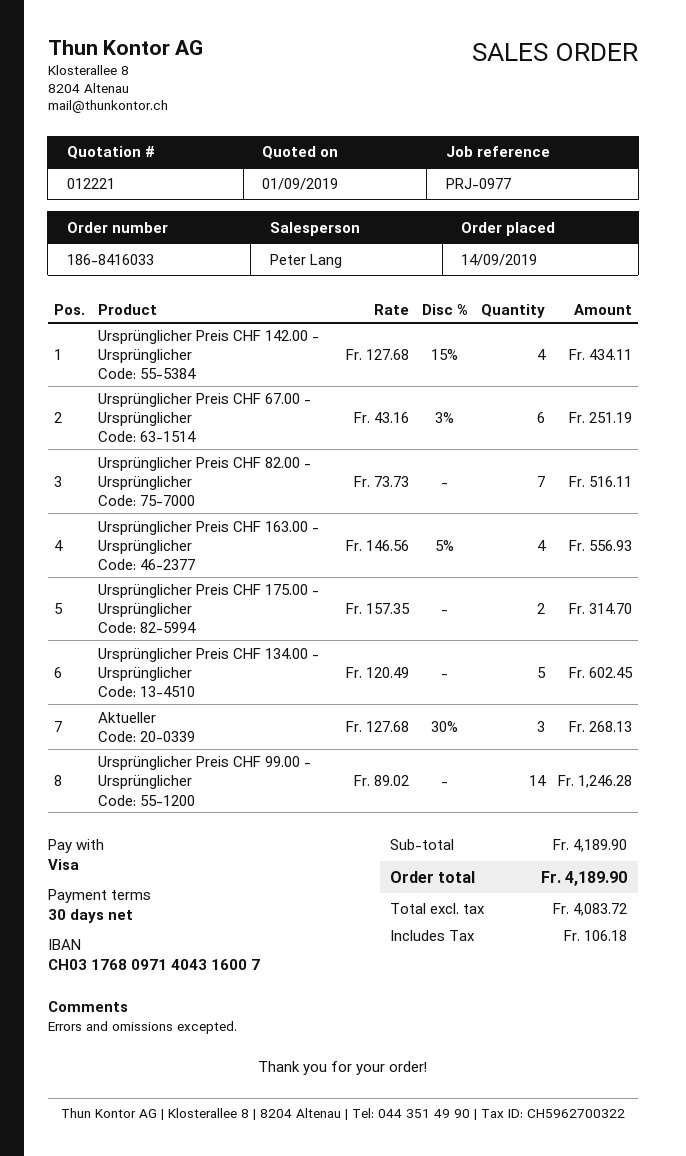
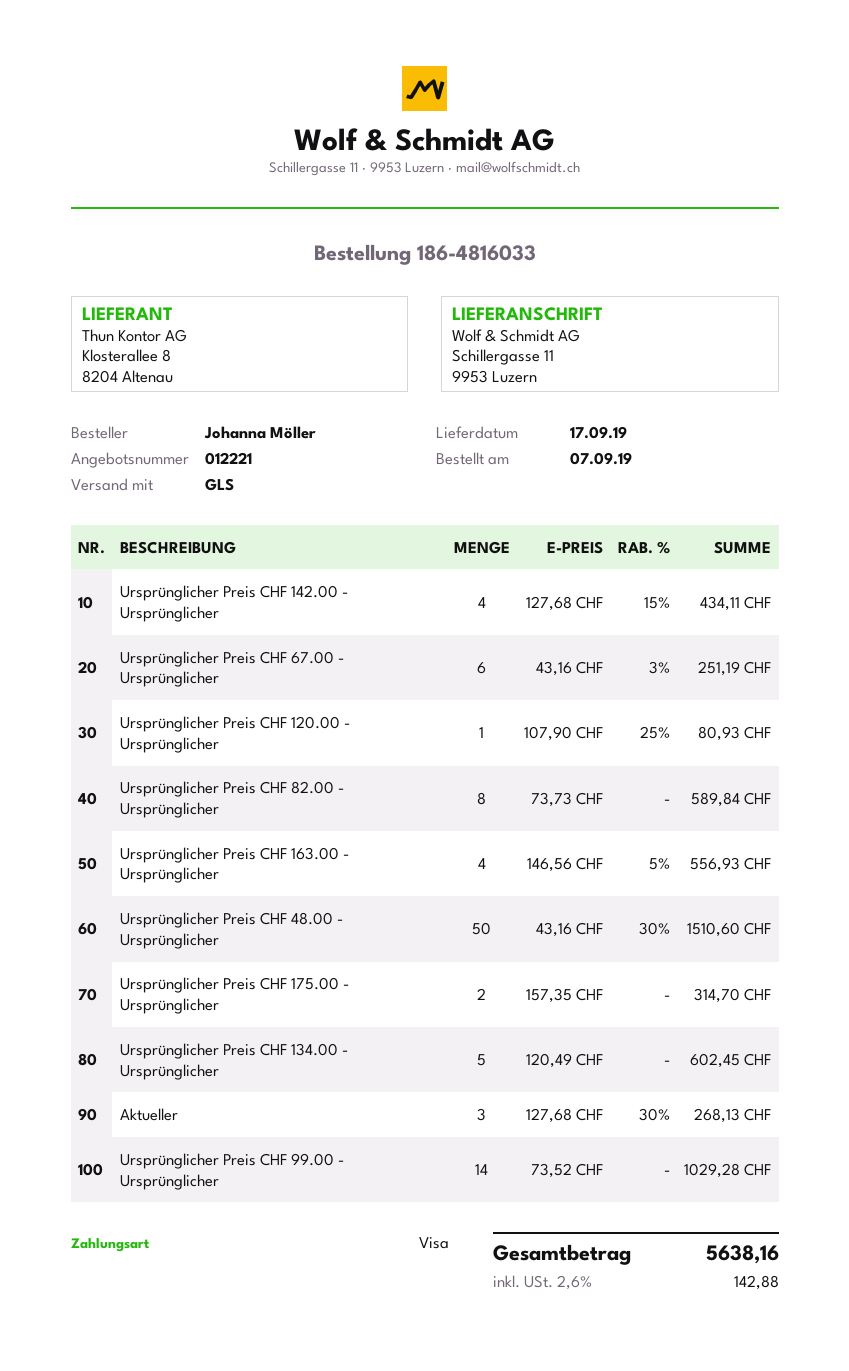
order number: 186-8416033 -> 186-4816033
order date: 2019-09-14 -> 2019-09-07
Ursprünglicher Preis CHF 82.00 - Ursprünglicher: 7 x 73.73 = 516.11 -> 8 x 73.73 = 589.84
Ursprünglicher Preis CHF 99.00 - Ursprünglicher: 14 x 89.02 = 1246.28 -> 14 x 73.52 = 1029.28
Ursprünglicher Preis CHF 120.00 - Ursprünglicher: none -> 1 x 107.90 - 25% = 80.93
Ursprünglicher Preis CHF 48.00 - Ursprünglicher: none -> 50 x 43.16 - 30% = 1510.60
tax: 106.18 -> 142.88
total: 4189.90 -> 5638.16

